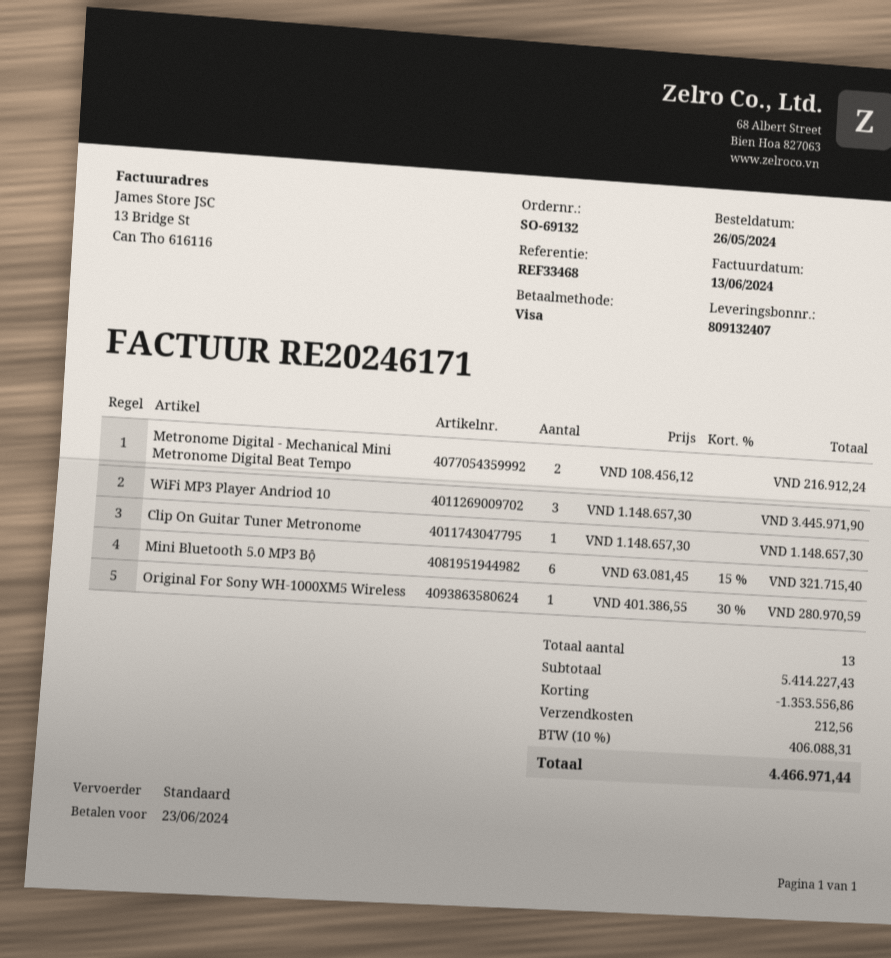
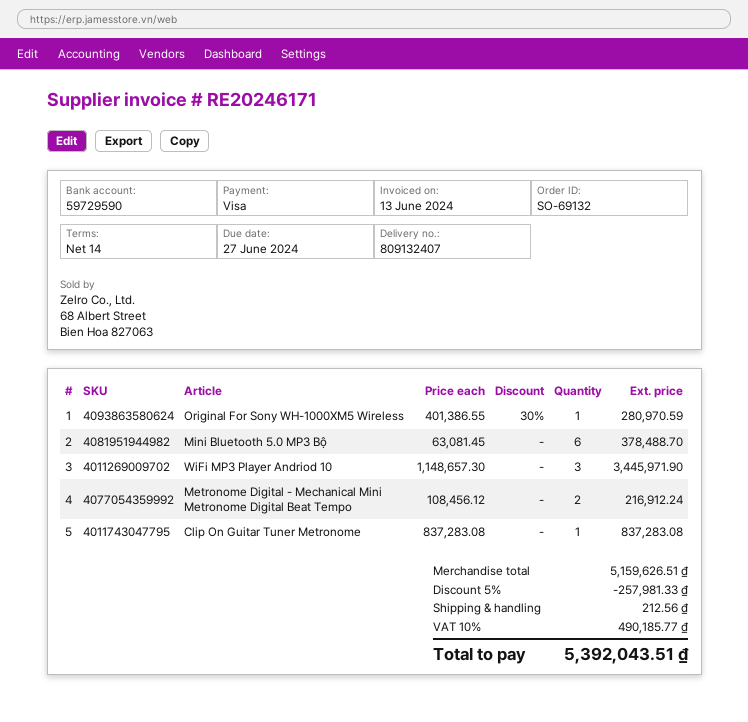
due date: 2024-06-23 -> 2024-06-27
Clip On Guitar Tuner Metronome: 1 x 1148657.30 = 1148657.30 -> 1 x 837283.08 = 837283.08
Mini Bluetooth 5.0 MP3 Bộ: 6 x 63081.45 - 15% = 321715.40 -> 6 x 63081.45 = 378488.70
subtotal: 5414227.43 -> 5159626.51
discount: 1353556.86 -> 257981.33
tax: 10% = 406088.31 -> 10% = 490185.77
total: 4466971.44 -> 5392043.51

